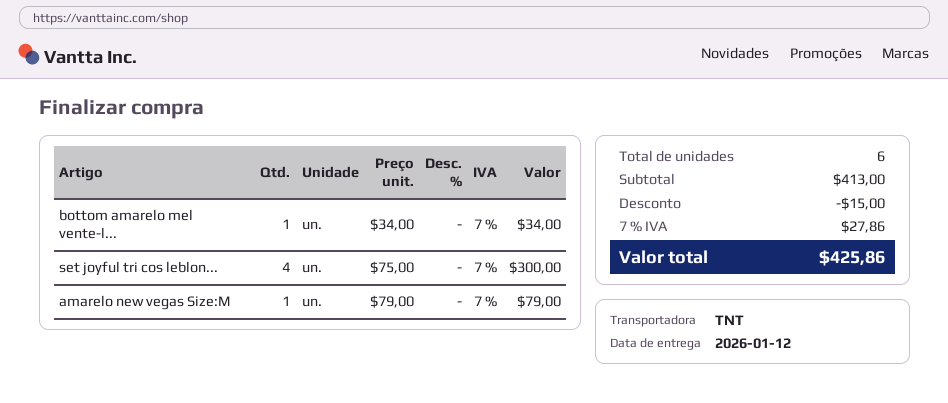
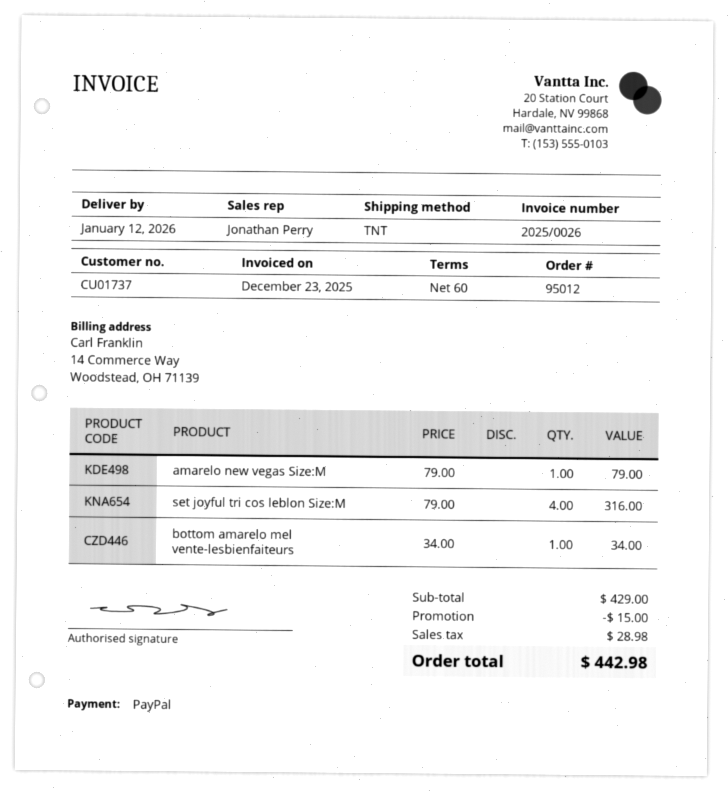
set joyful tri cos leblon...: 4 x 75.00 = 300.00 -> 4 x 79.00 = 316.00
subtotal: 413.00 -> 429.00
tax: 27.86 -> 28.98
total: 425.86 -> 442.98

